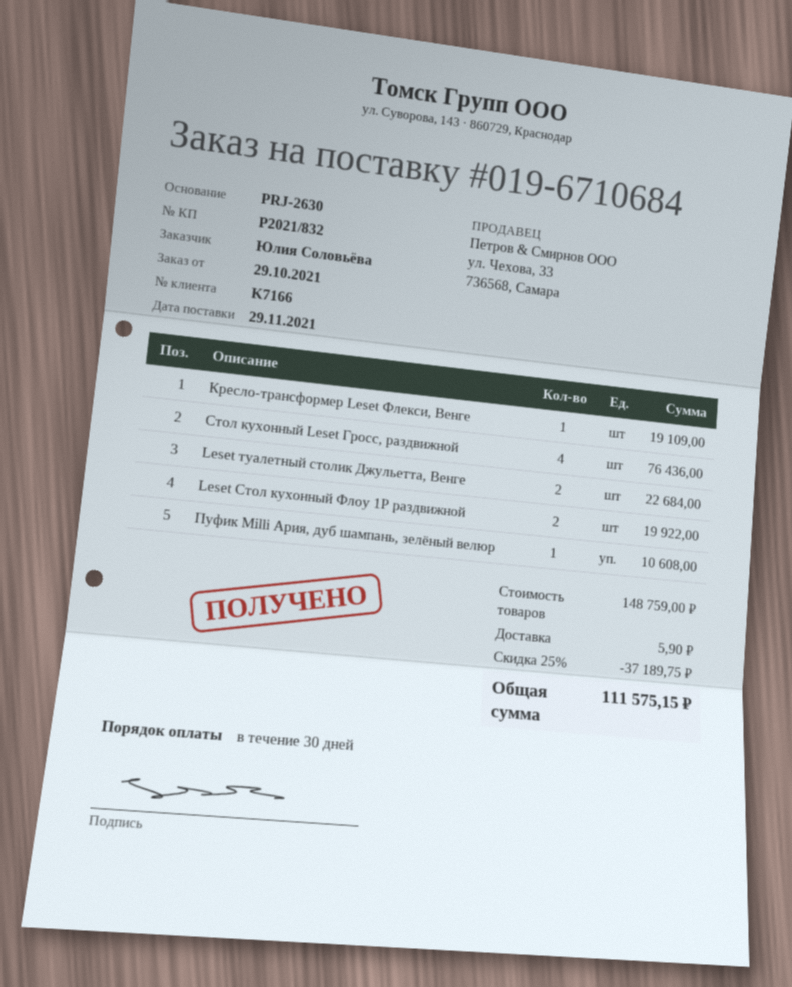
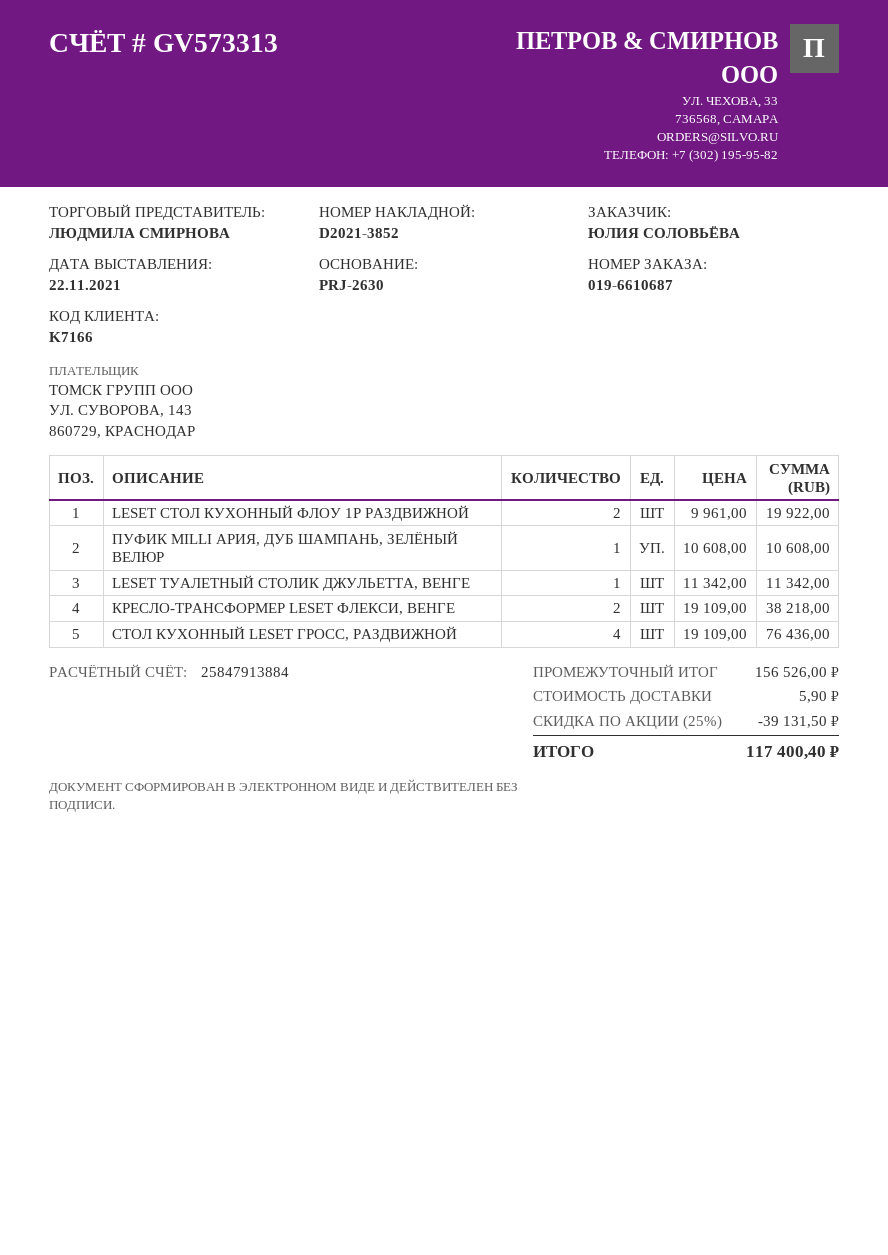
order number: 019-6710684 -> 019-6610687
Кресло-трансформер Leset Флекси, Венге: 1 for 19109.00 -> 2 for 38218.00
Leset туалетный столик Джульетта, Венге: 2 for 22684.00 -> 1 for 11342.00
subtotal: 148759.00 -> 156526.00
discount: 25% = 37189.75 -> 25% = 39131.50
total: 111575.15 -> 117400.40

